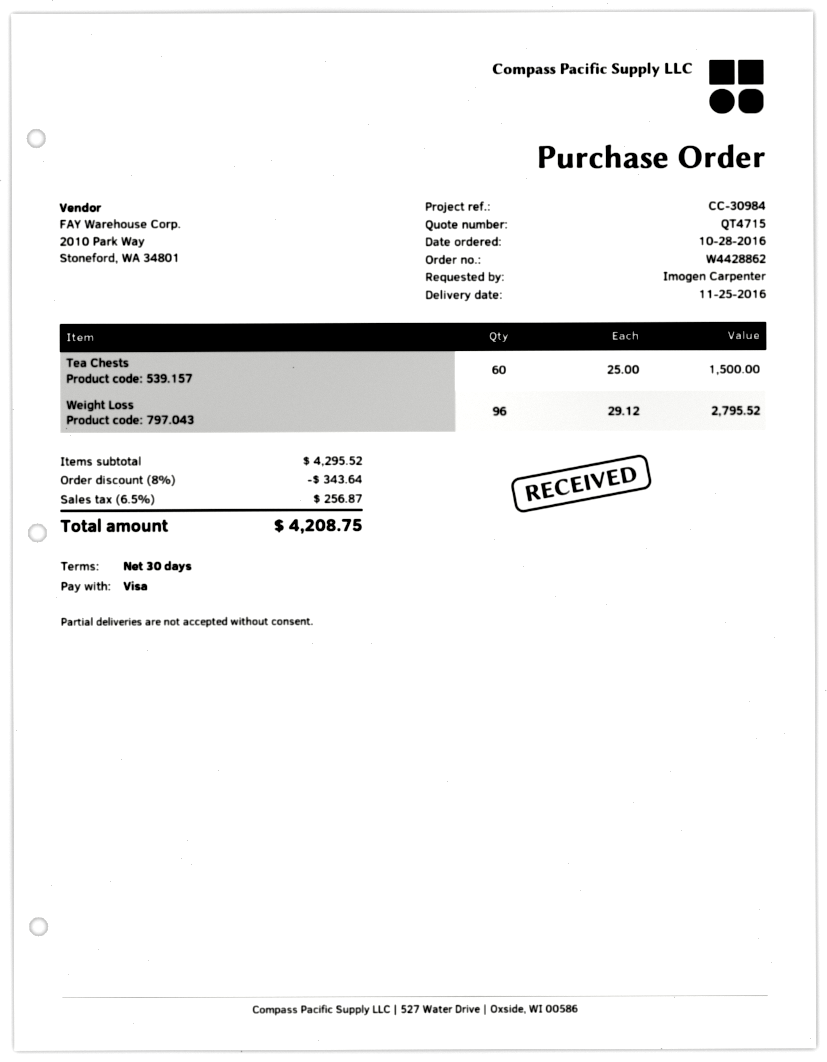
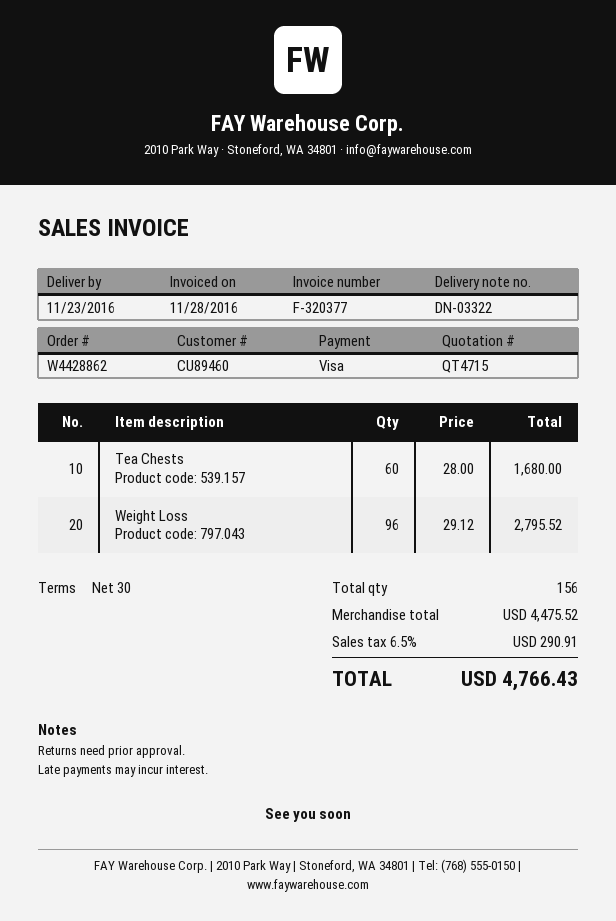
delivery date: 2016-11-25 -> 2016-11-23
Tea Chests: 60 x 25.00 = 1500.00 -> 60 x 28.00 = 1680.00
subtotal: 4295.52 -> 4475.52
discount: 8% = 343.64 -> none
tax: 6.5% = 256.87 -> 6.5% = 290.91
total: 4208.75 -> 4766.43

